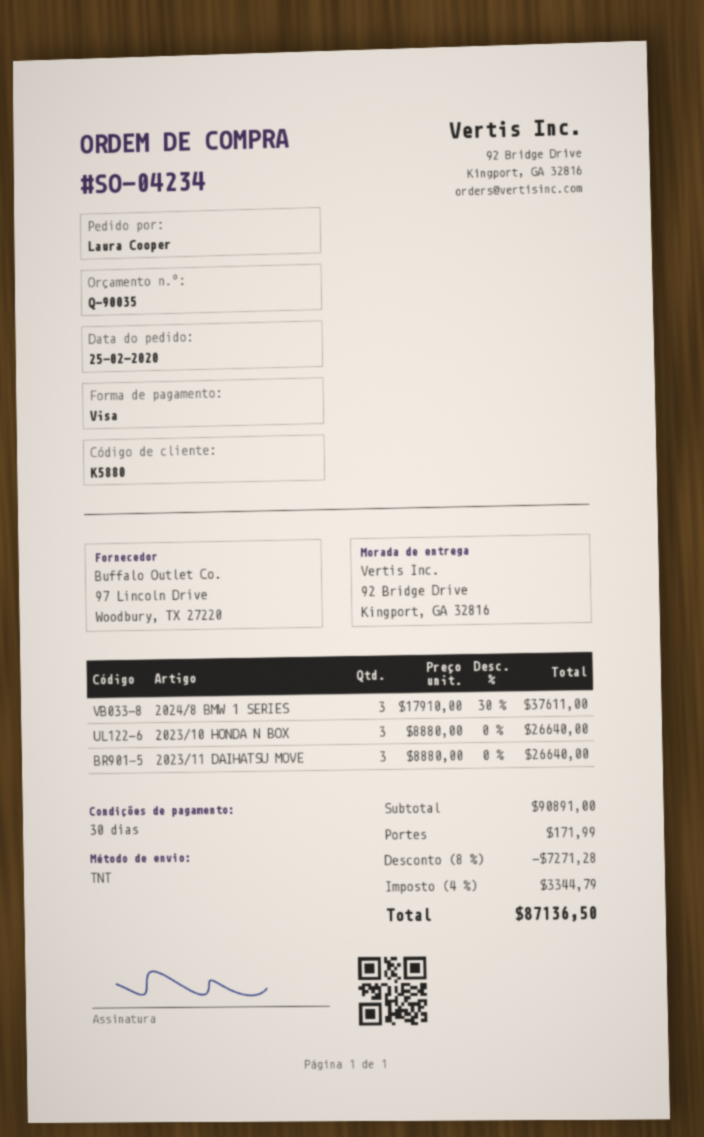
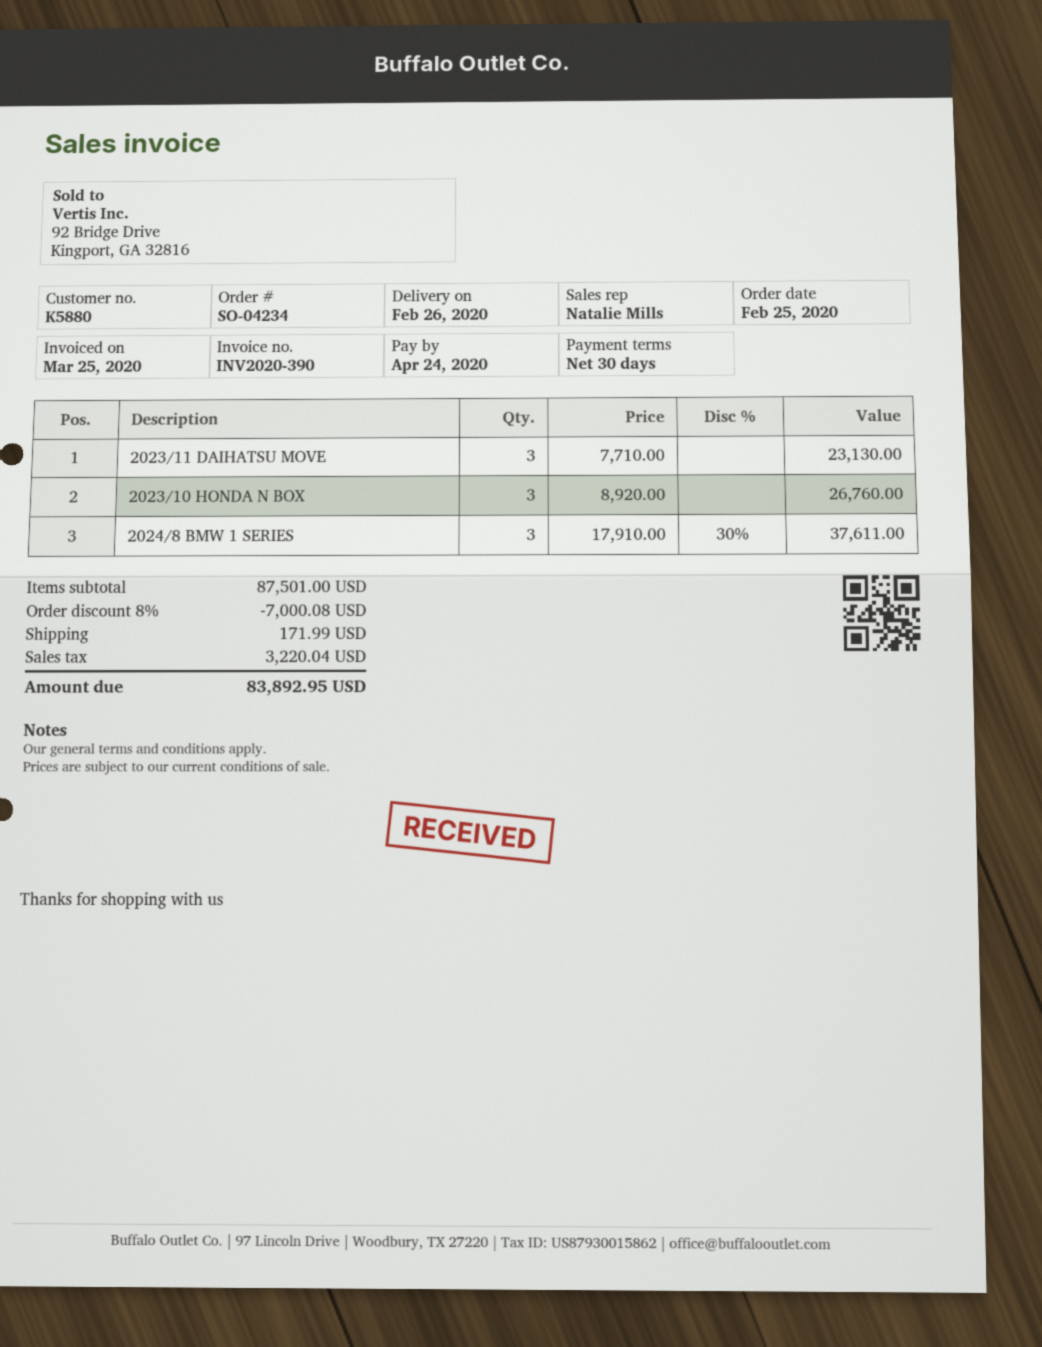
2023/10 HONDA N BOX: 3 x 8880.00 = 26640.00 -> 3 x 8920.00 = 26760.00
2023/11 DAIHATSU MOVE: 3 x 8880.00 = 26640.00 -> 3 x 7710.00 = 23130.00
subtotal: 90891.00 -> 87501.00
discount: 8% = 7271.28 -> 8% = 7000.08
tax: 3344.79 -> 3220.04
total: 87136.50 -> 83892.95

